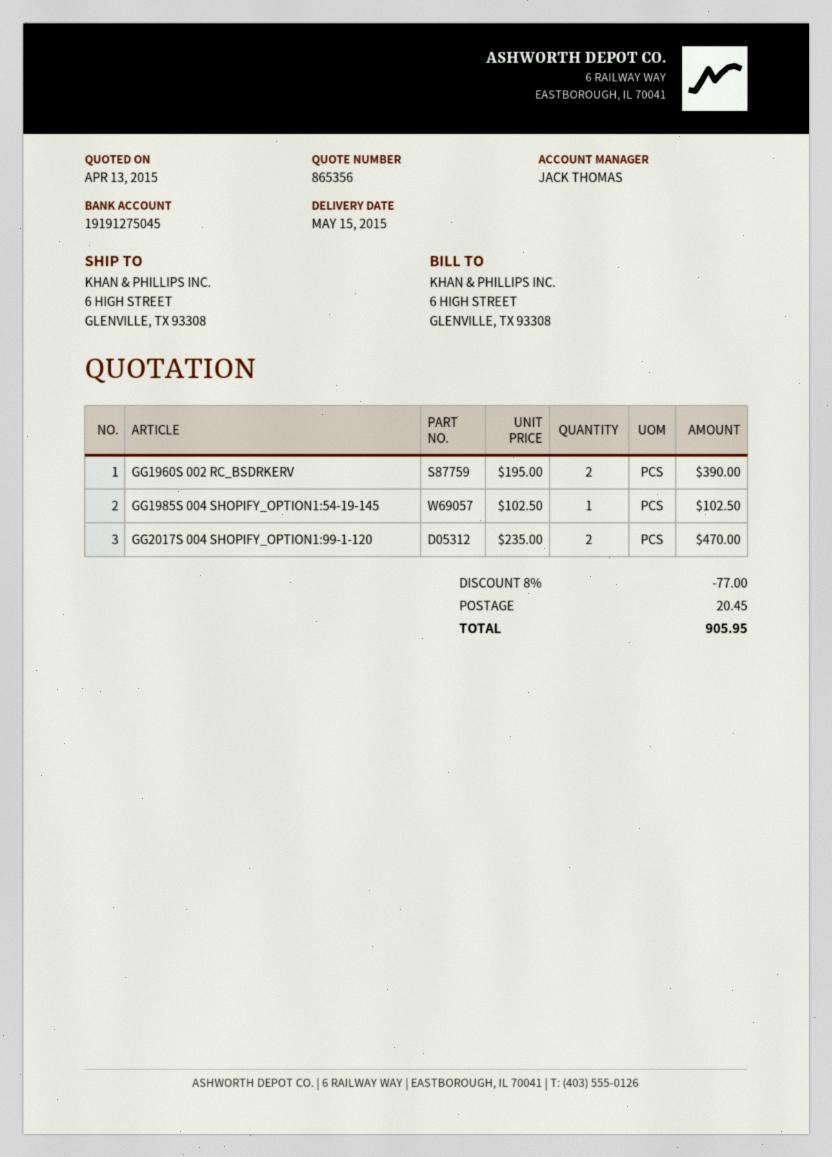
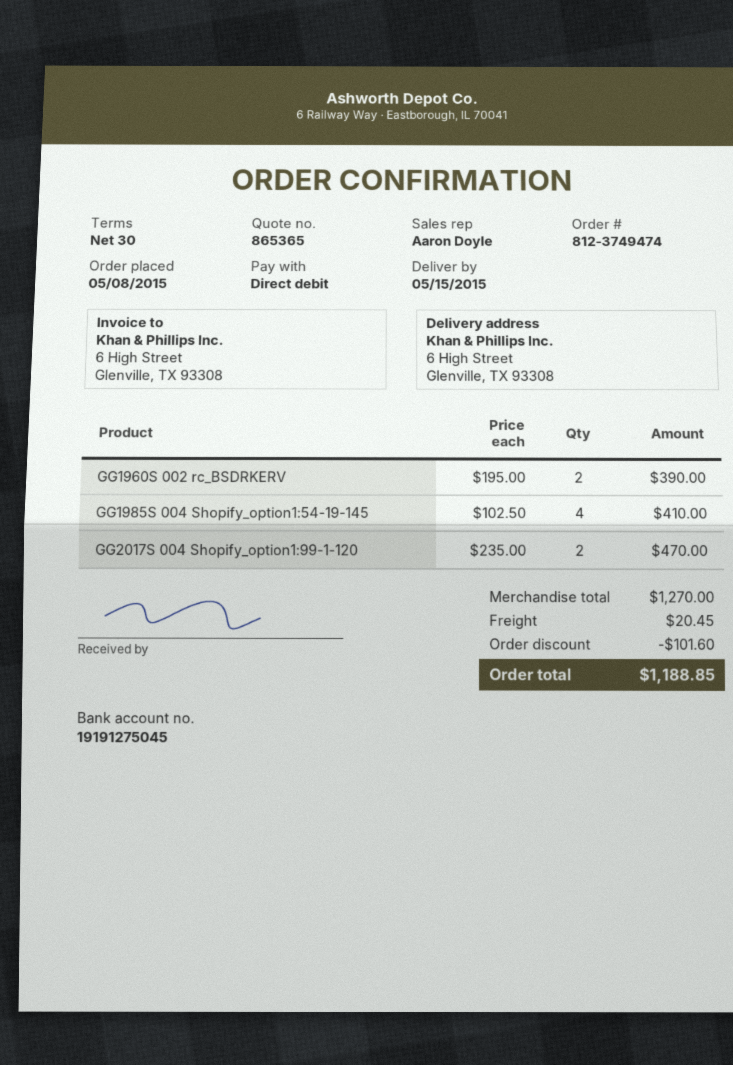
quote number: 865356 -> 865365
sales rep: JACK THOMAS -> Aaron Doyle
GG1985S 004 SHOPIFY_OPTION1:54-19-145: 1 x 102.50 = 102.50 -> 4 x 102.50 = 410.00
discount: 77.00 -> 101.60
total: 905.95 -> 1188.85

